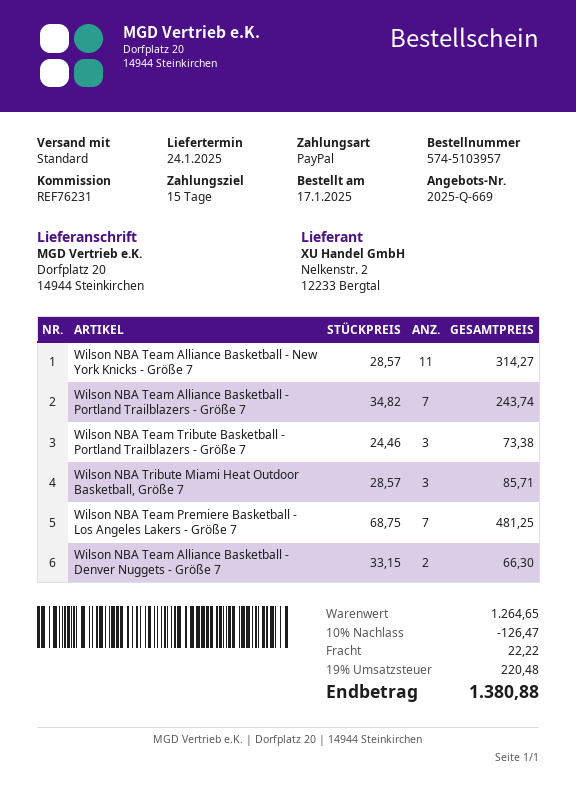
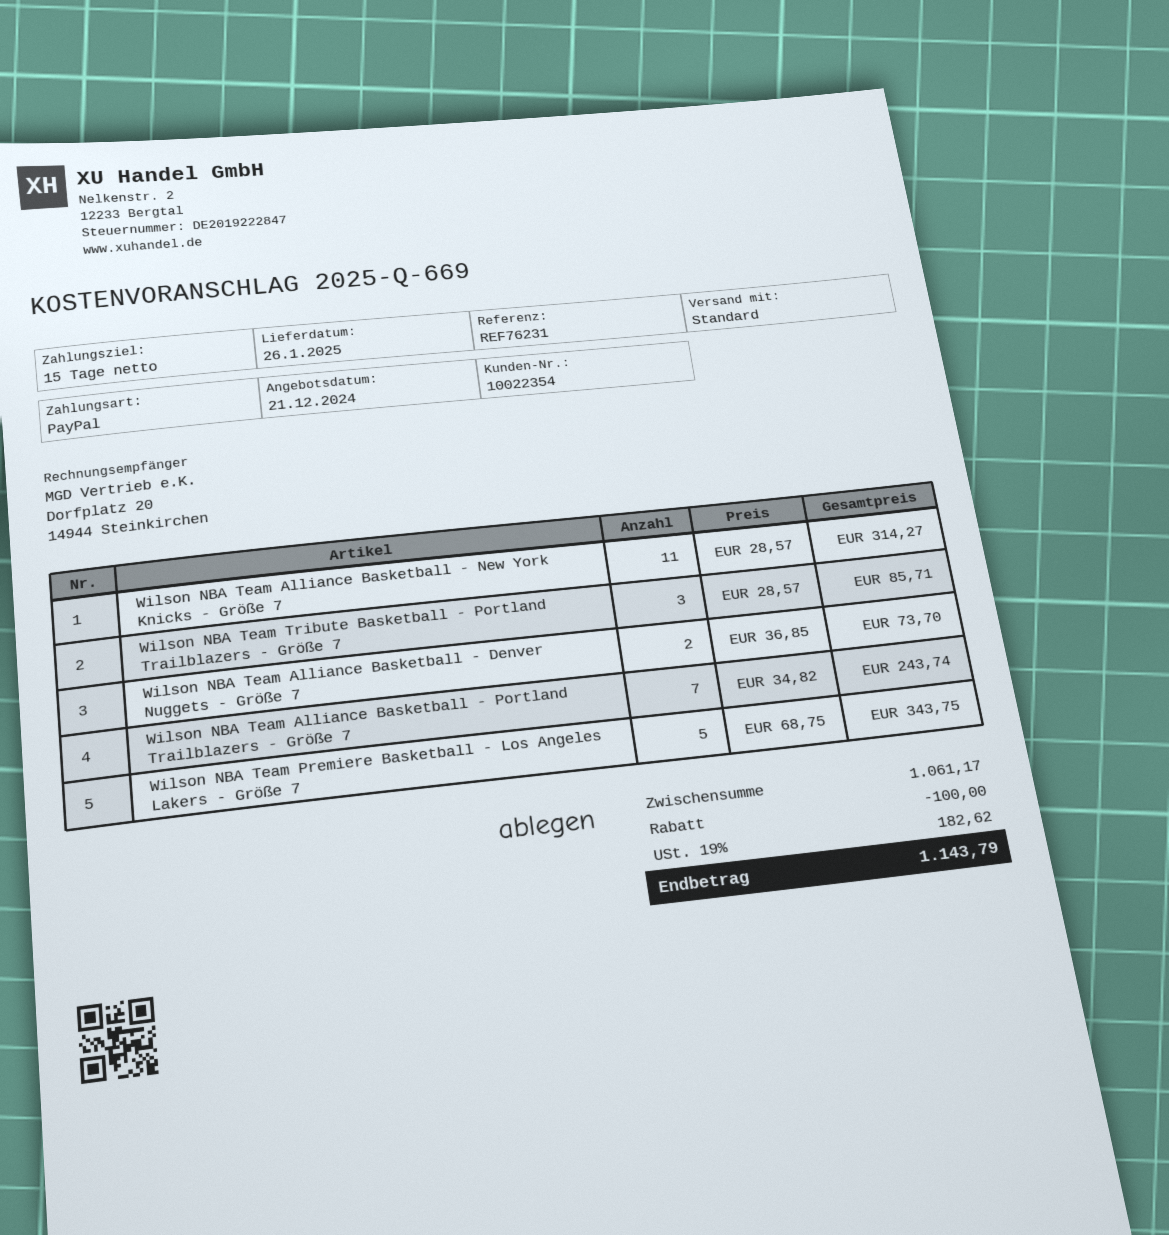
delivery date: 2025-01-24 -> 2025-01-26
Wilson NBA Team Tribute Basketball - Portland Trailblazers - Größe 7: 3 x 24.46 = 73.38 -> 3 x 28.57 = 85.71
Wilson NBA Tribute Miami Heat Outdoor Basketball, Größe 7: 3 x 28.57 = 85.71 -> none
Wilson NBA Team Premiere Basketball - Los Angeles Lakers - Größe 7: 7 x 68.75 = 481.25 -> 5 x 68.75 = 343.75
Wilson NBA Team Alliance Basketball - Denver Nuggets - Größe 7: 2 x 33.15 = 66.30 -> 2 x 36.85 = 73.70
subtotal: 1264.65 -> 1061.17
discount: 126.47 -> 100.00
shipping: 22.22 -> none
tax: 19% = 220.48 -> 19% = 182.62
total: 1380.88 -> 1143.79

